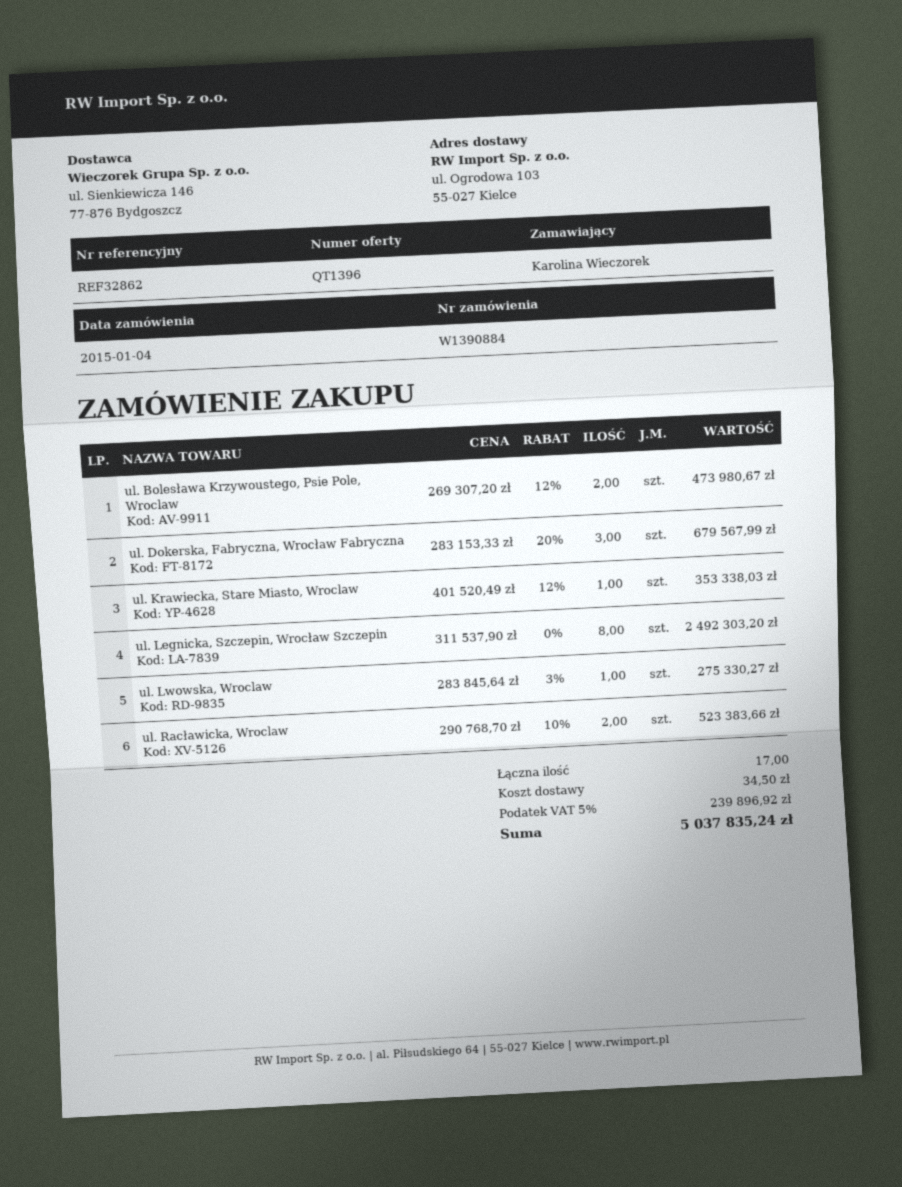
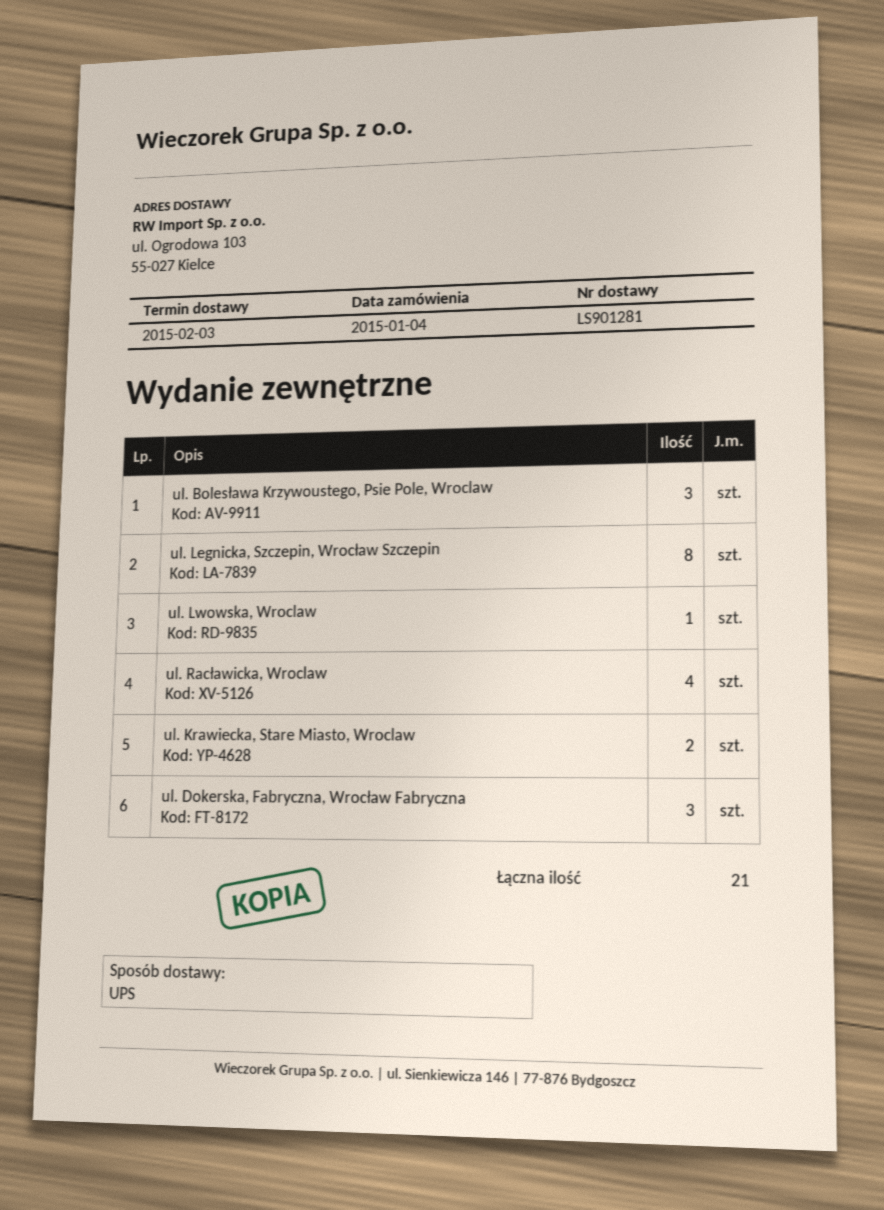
ul. Bolesława Krzywoustego, Psie Pole, Wroclaw: 2 -> 3
ul. Krawiecka, Stare Miasto, Wroclaw: 1 -> 2
ul. Racławicka, Wroclaw: 2 -> 4
total quantity: 17 -> 21

